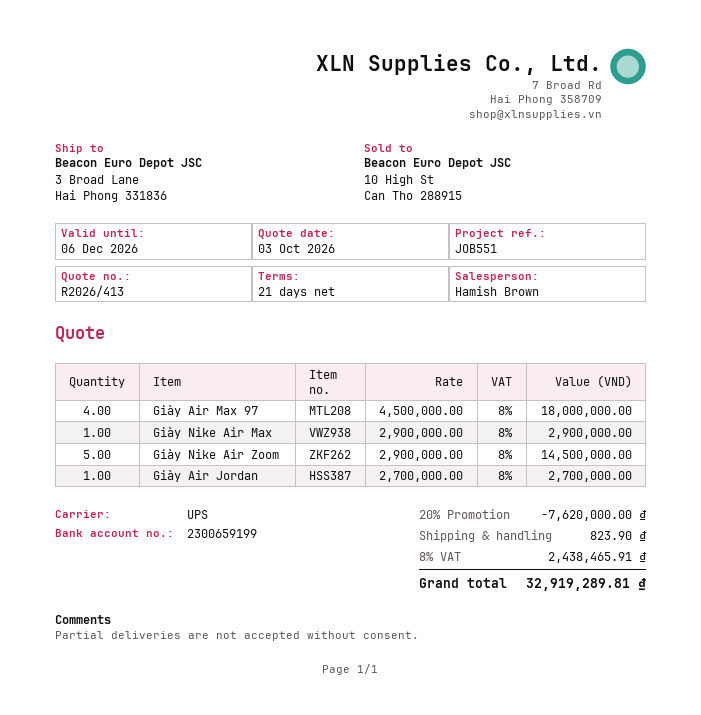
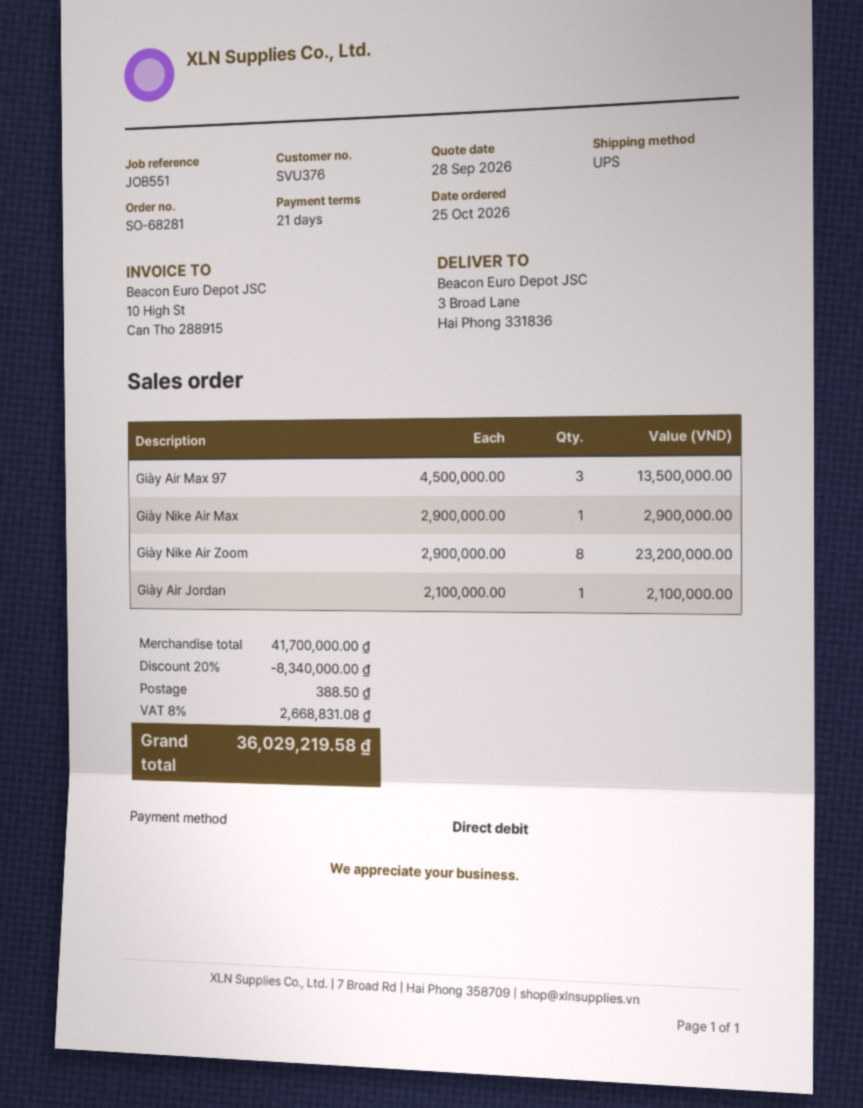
quote date: 2026-10-03 -> 2026-09-28
Giày Air Max 97: 4 x 4500000.00 = 18000000.00 -> 3 x 4500000.00 = 13500000.00
Giày Nike Air Zoom: 5 x 2900000.00 = 14500000.00 -> 8 x 2900000.00 = 23200000.00
Giày Air Jordan: 1 x 2700000.00 = 2700000.00 -> 1 x 2100000.00 = 2100000.00
discount: 20% = 7620000.00 -> 20% = 8340000.00
shipping: 823.90 -> 388.50
tax: 8% = 2438465.91 -> 8% = 2668831.08
total: 32919289.81 -> 36029219.58

